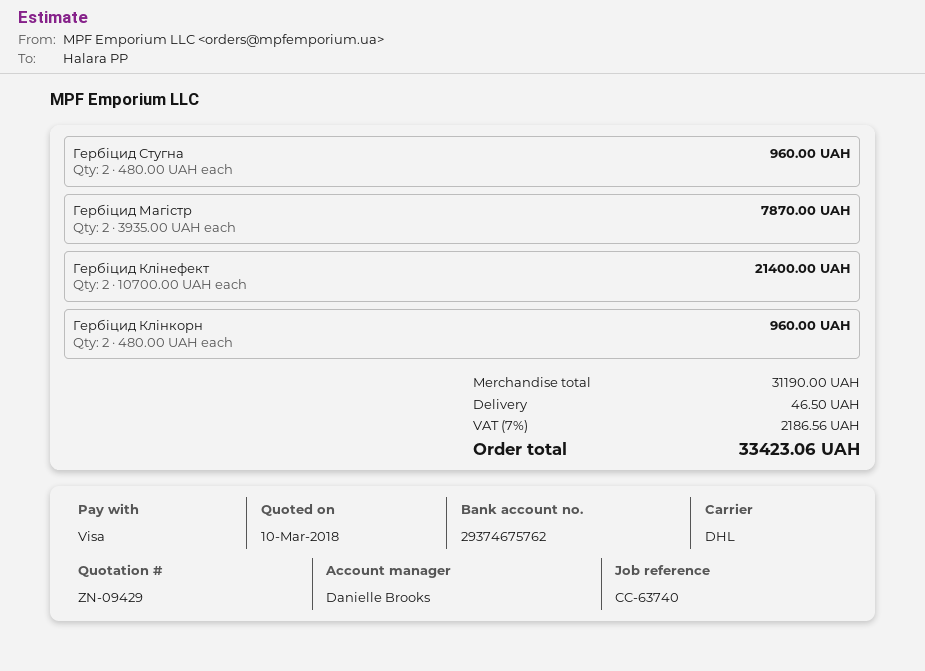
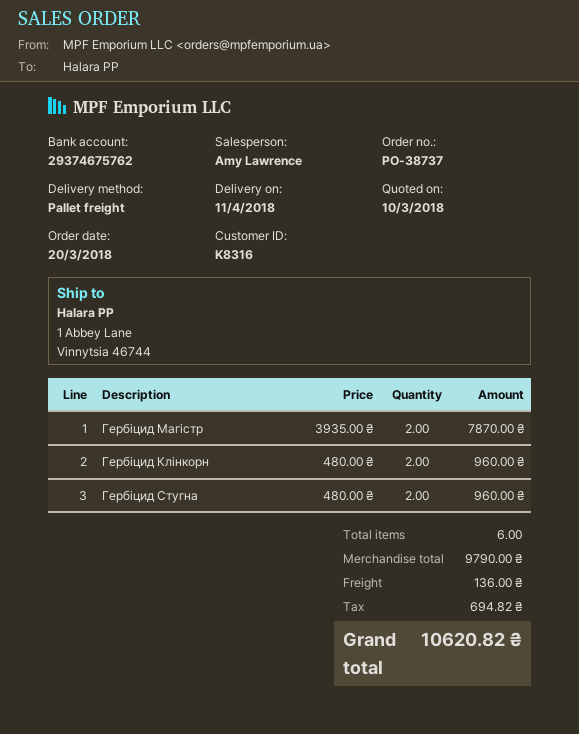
sales rep: Danielle Brooks -> Amy Lawrence
shipping method: DHL -> pallet freight
Гербіцид Клінефект: 2 x 10700.00 = 21400.00 -> none
subtotal: 31190.00 -> 9790.00
shipping: 46.50 -> 136.00
tax: 2186.56 -> 694.82
total: 33423.06 -> 10620.82

